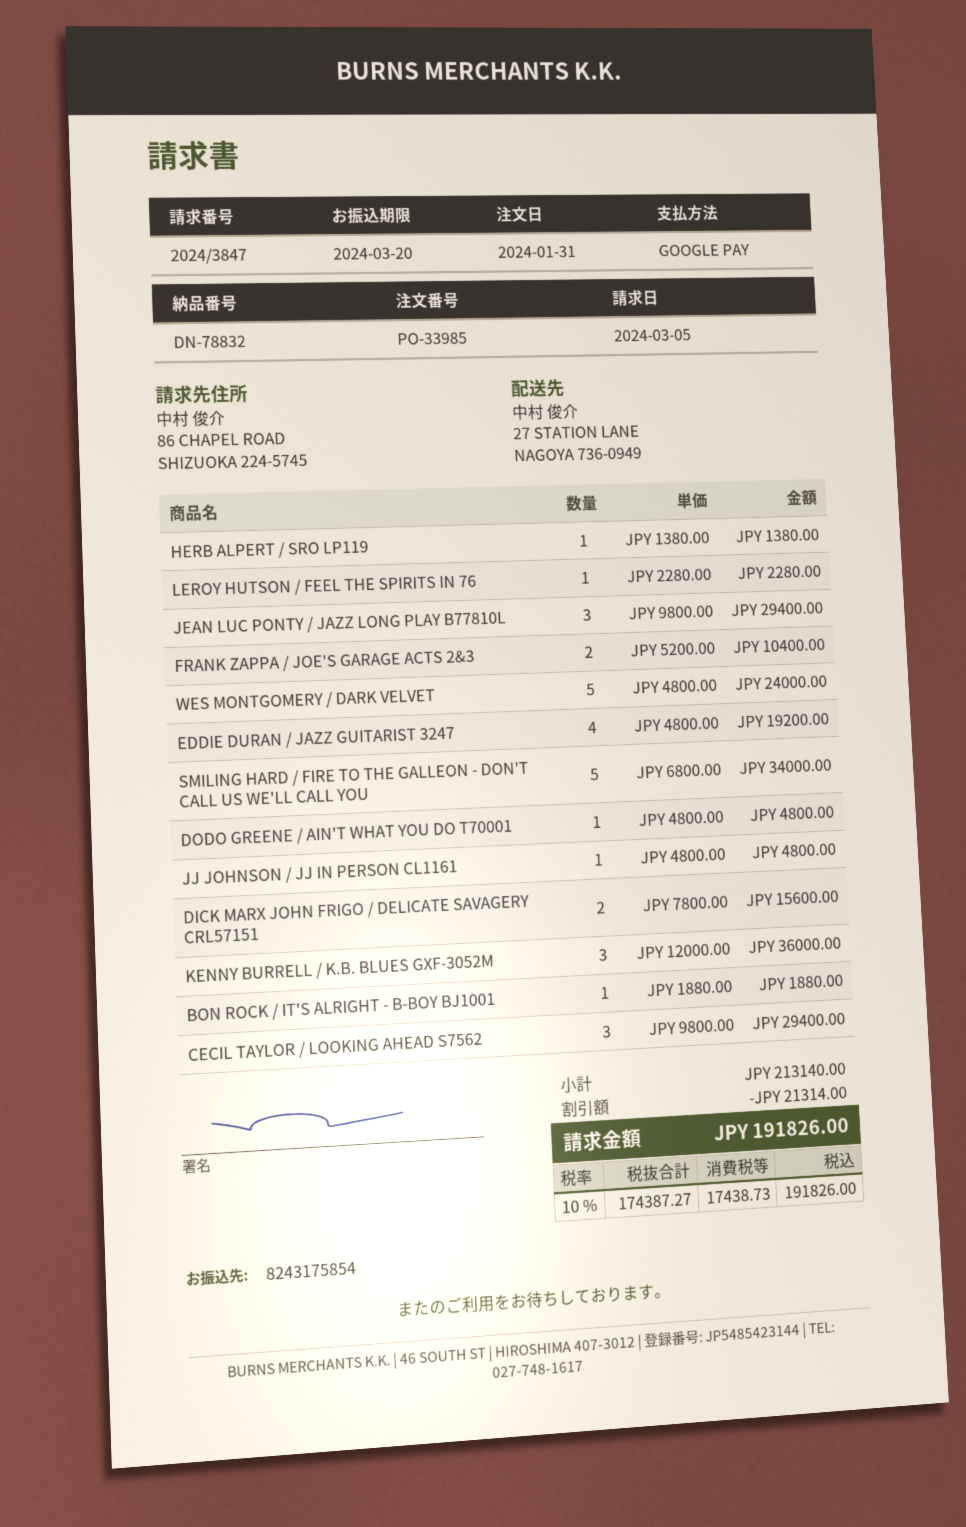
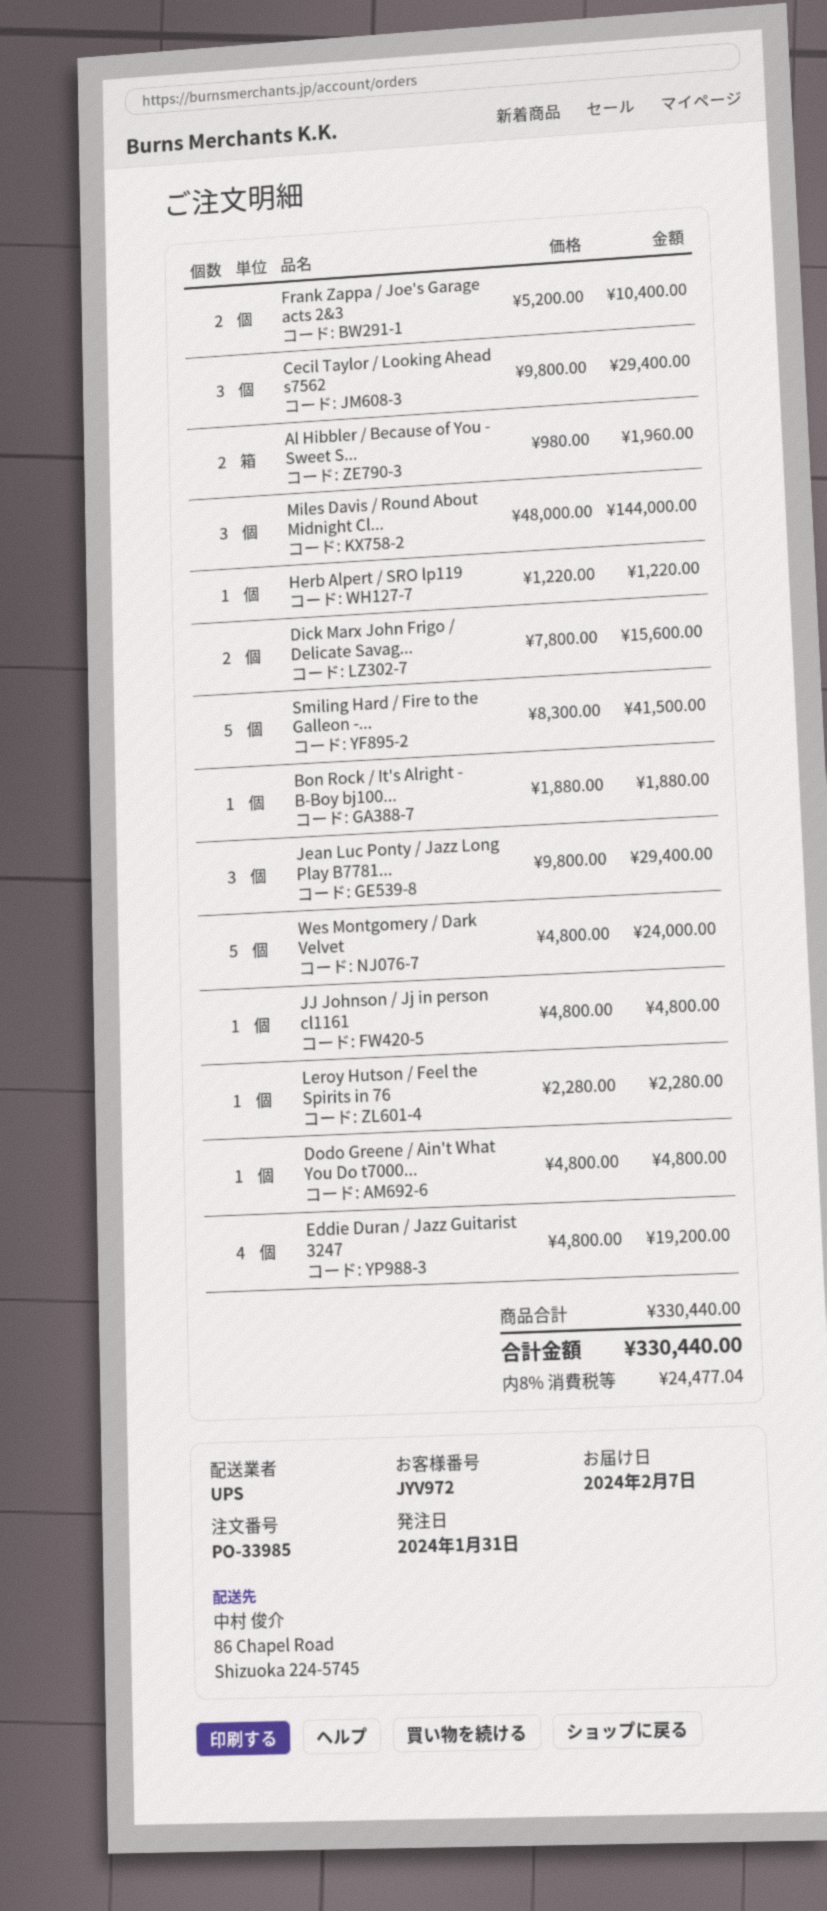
ship to: 27 STATION LANE, NAGOYA 736-0949 -> 86 Chapel Road, Shizuoka 224-5745
HERB ALPERT / SRO LP119: 1 x 1380.00 = 1380.00 -> 1 x 1220.00 = 1220.00
SMILING HARD / FIRE TO THE GALLEON - DON'T CALL US WE'LL CALL YOU: 5 x 6800.00 = 34000.00 -> 5 x 8300.00 = 41500.00
KENNY BURRELL / K.B. BLUES GXF-3052M: 3 x 12000.00 = 36000.00 -> none
Al Hibbler / Because of You - Sweet S...: none -> 2 x 980.00 = 1960.00
Miles Davis / Round About Midnight Cl...: none -> 3 x 48000.00 = 144000.00
subtotal: 213140.00 -> 330440.00
discount: 21314.00 -> none
tax: 10% = 17438.73 -> 8% = 24477.04
total: 191826.00 -> 330440.00

